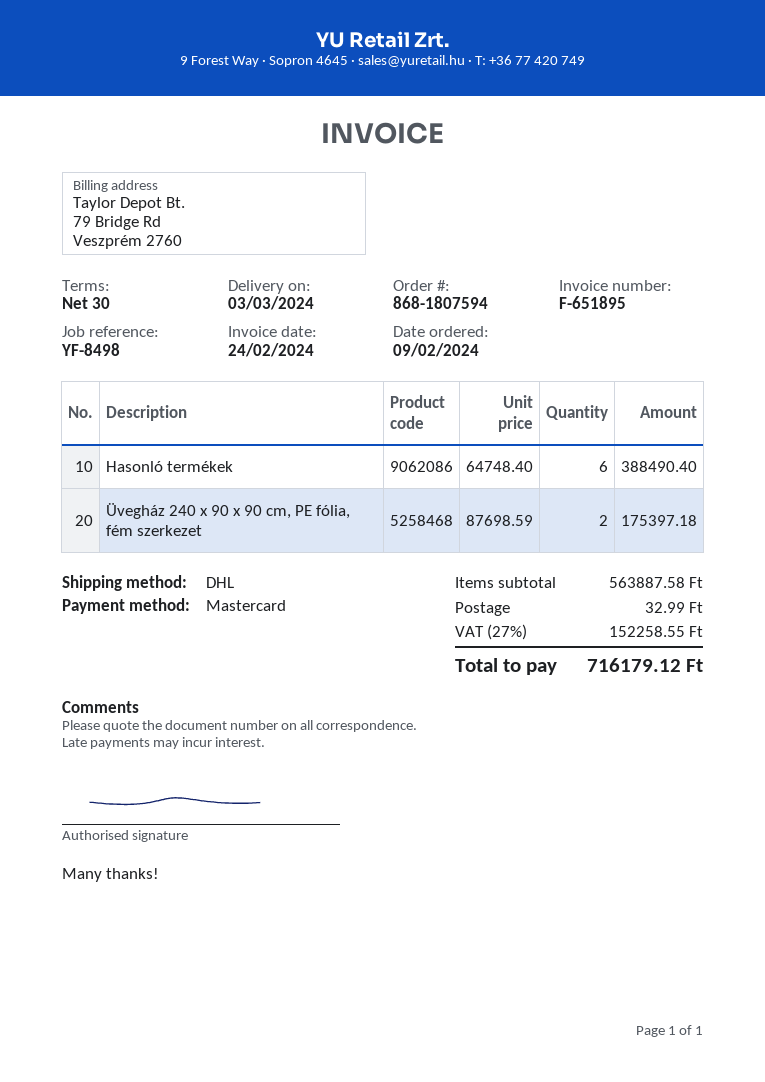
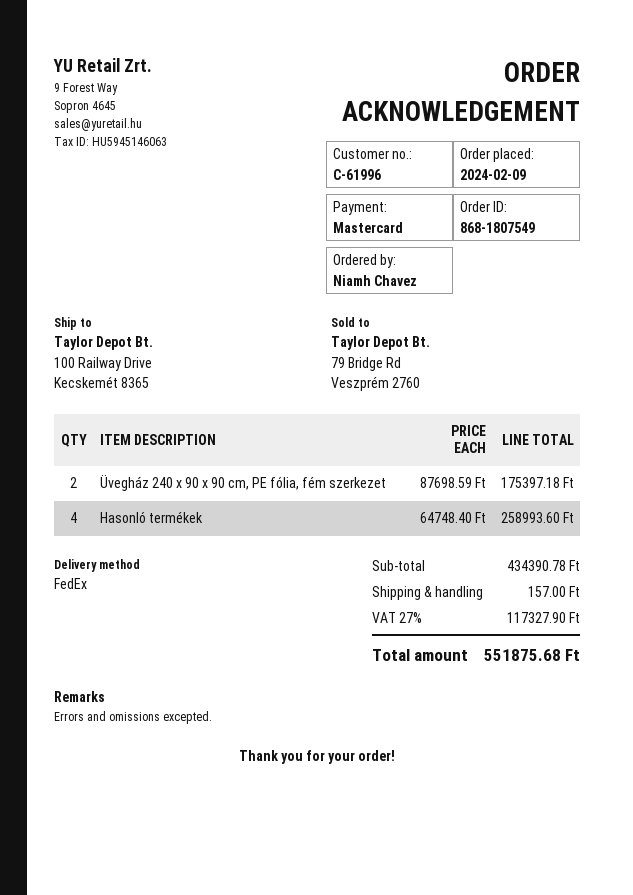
order number: 868-1807594 -> 868-1807549
shipping method: DHL -> FedEx
Hasonló termékek: 6 x 64748.40 = 388490.40 -> 4 x 64748.40 = 258993.60
subtotal: 563887.58 -> 434390.78
shipping: 32.99 -> 157.00
tax: 27% = 152258.55 -> 27% = 117327.90
total: 716179.12 -> 551875.68

